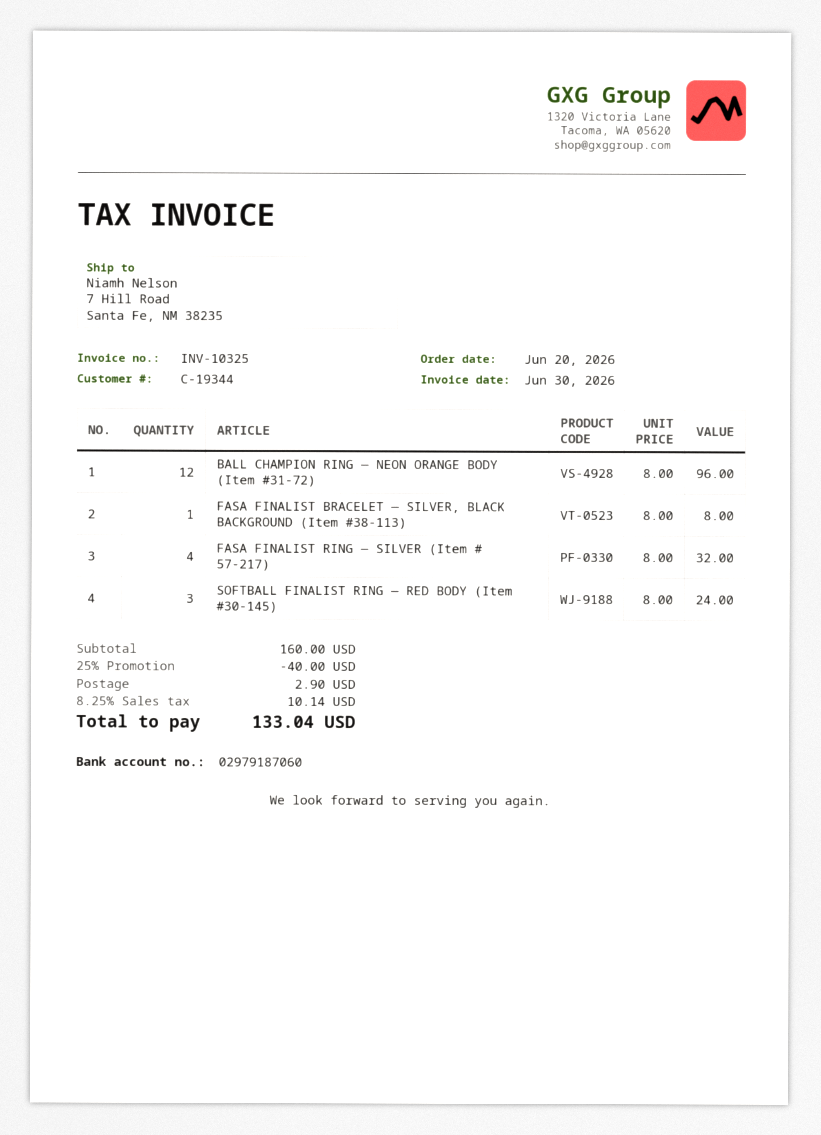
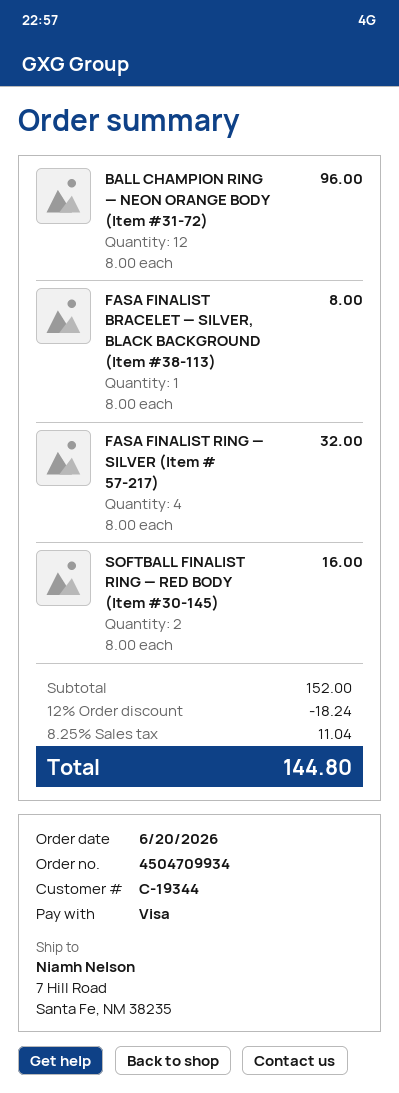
SOFTBALL FINALIST RING — RED BODY (Item #30-145): 3 x 8.00 = 24.00 -> 2 x 8.00 = 16.00
subtotal: 160.00 -> 152.00
discount: 25% = 40.00 -> 12% = 18.24
shipping: 2.90 -> none
tax: 8.25% = 10.14 -> 8.25% = 11.04
total: 133.04 -> 144.80

